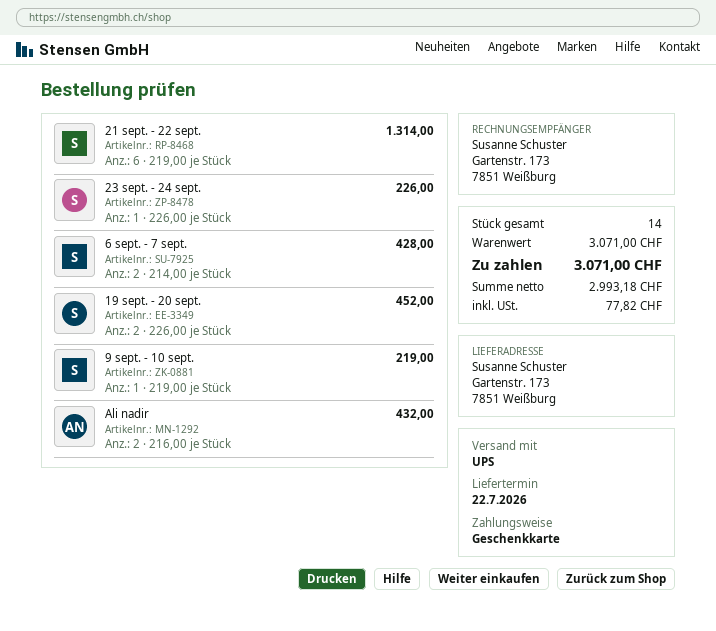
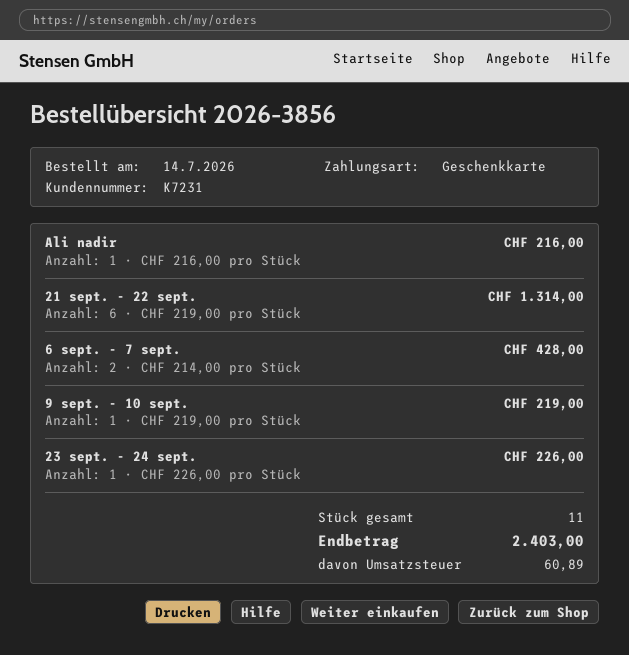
19 sept. - 20 sept.: 2 x 226.00 = 452.00 -> none
Ali nadir: 2 x 216.00 = 432.00 -> 1 x 216.00 = 216.00
total quantity: 14 -> 11
tax: 77.82 -> 60.89
total: 3071.00 -> 2403.00

